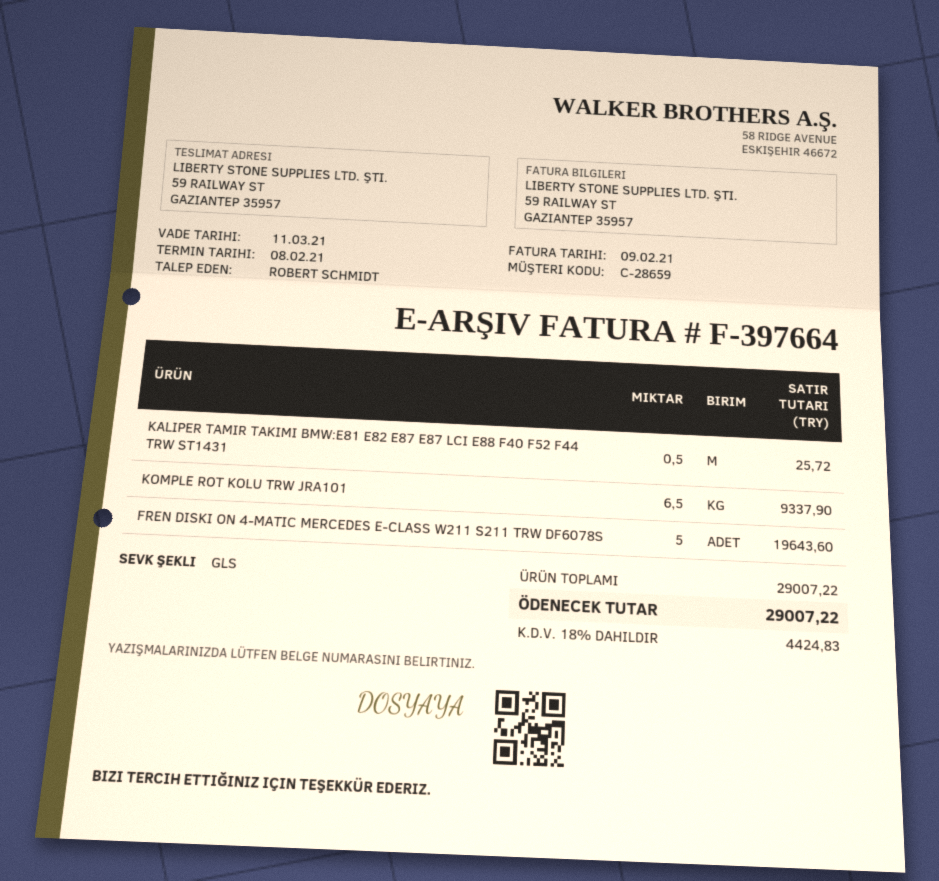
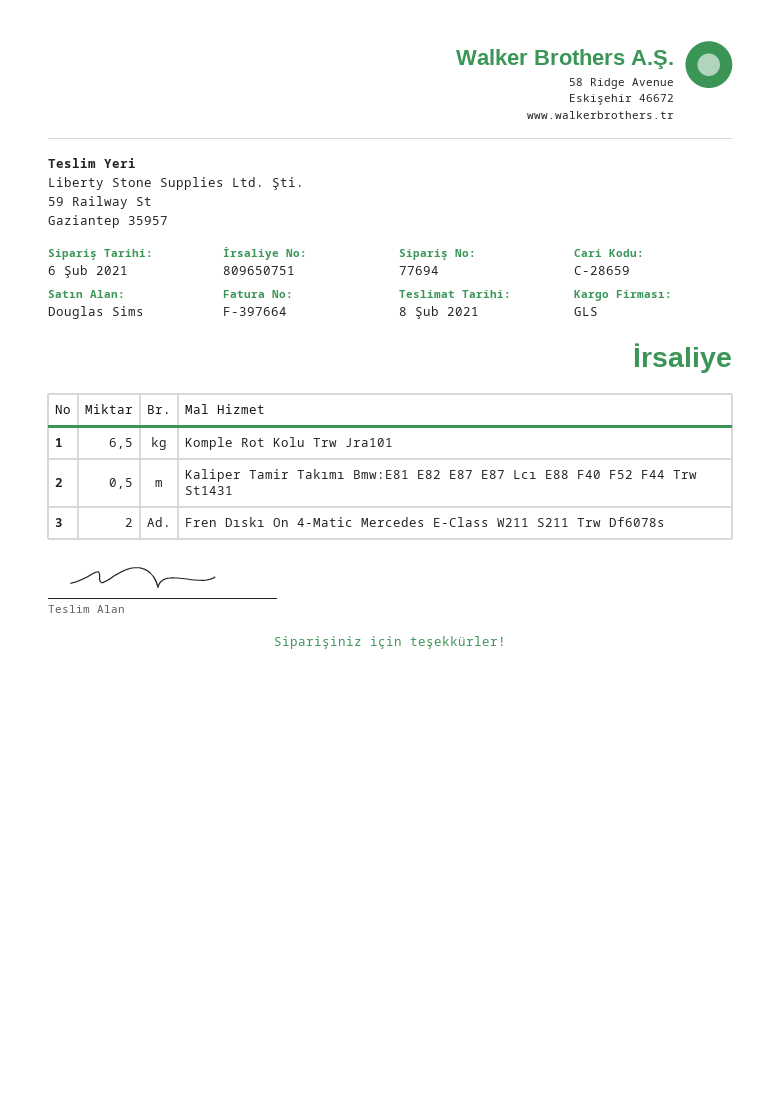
ordered by: ROBERT SCHMIDT -> Douglas Sims
FREN DISKI ON 4-MATIC MERCEDES E-CLASS W211 S211 TRW DF6078S: 5 -> 2

